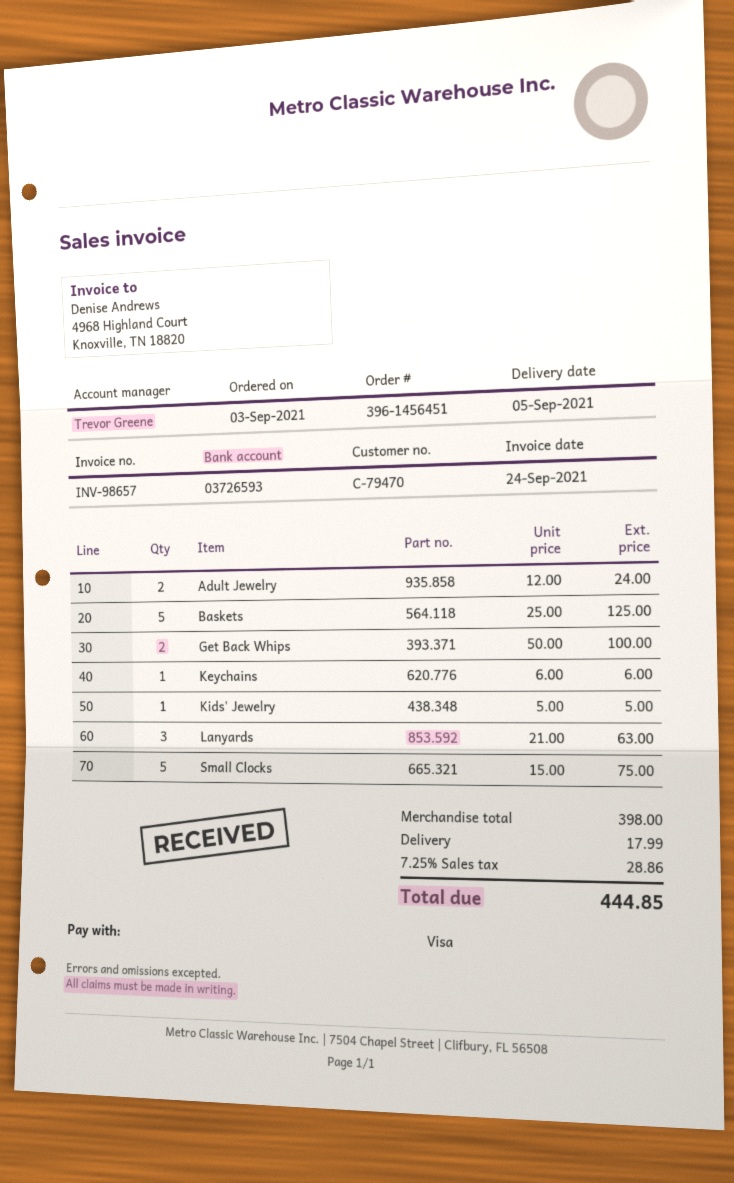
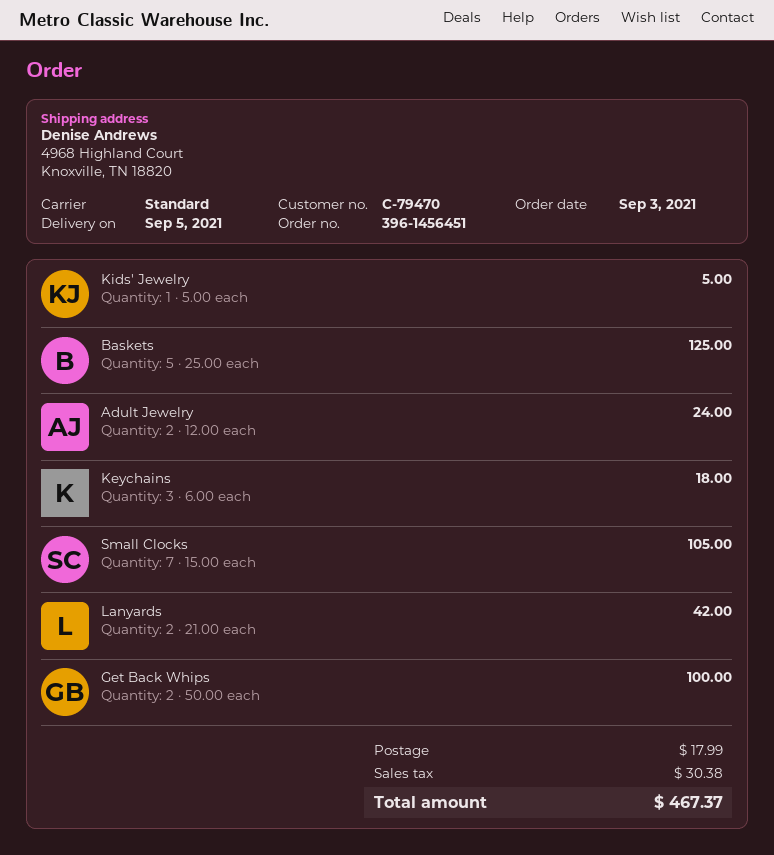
Keychains: 1 x 6.00 = 6.00 -> 3 x 6.00 = 18.00
Lanyards: 3 x 21.00 = 63.00 -> 2 x 21.00 = 42.00
Small Clocks: 5 x 15.00 = 75.00 -> 7 x 15.00 = 105.00
tax: 28.86 -> 30.38
total: 444.85 -> 467.37

